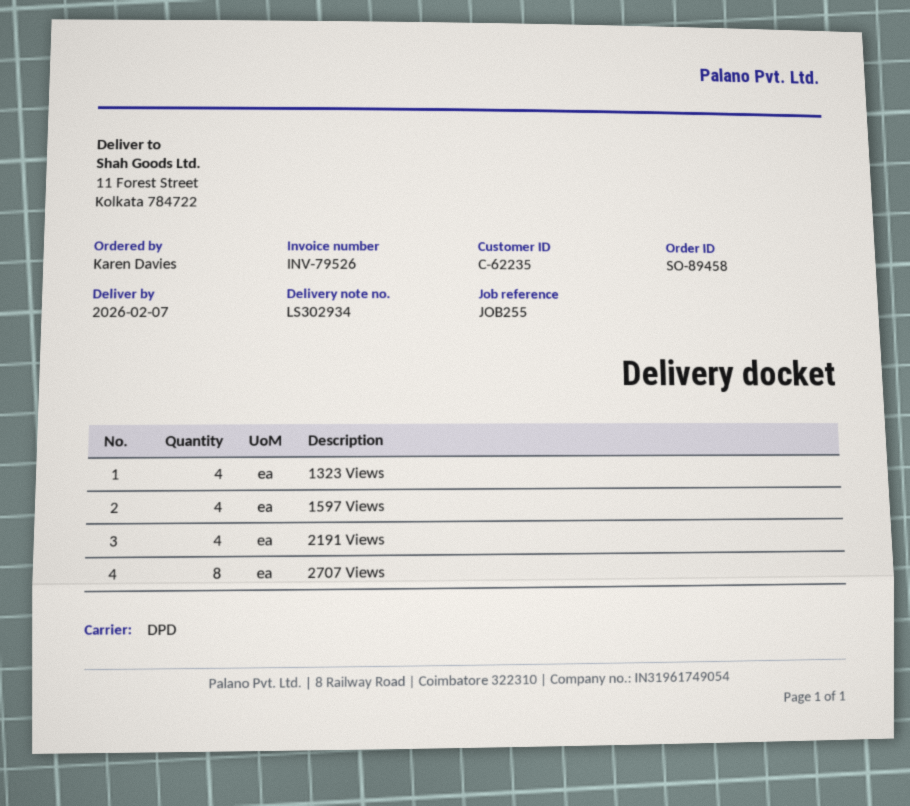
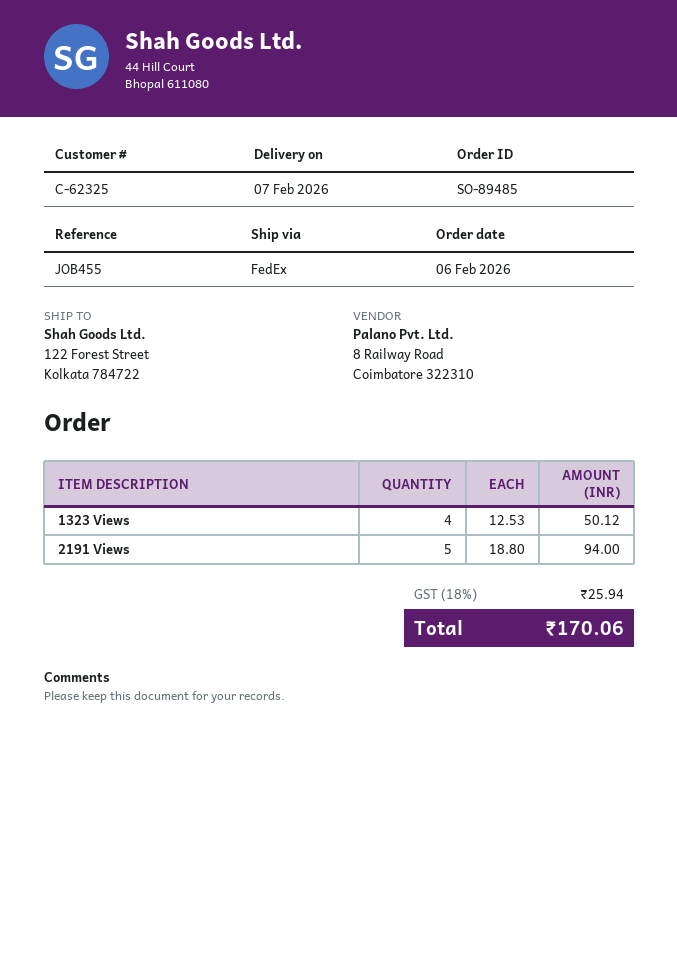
order number: SO-89458 -> SO-89485
customer number: C-62235 -> C-62325
reference: JOB255 -> JOB455
shipping method: DPD -> FedEx
ship to: 11 Forest Street, Kolkata 784722 -> 122 Forest Street, Kolkata 784722
1597 Views: 4 -> none
2191 Views: 4 -> 5
2707 Views: 8 -> none

